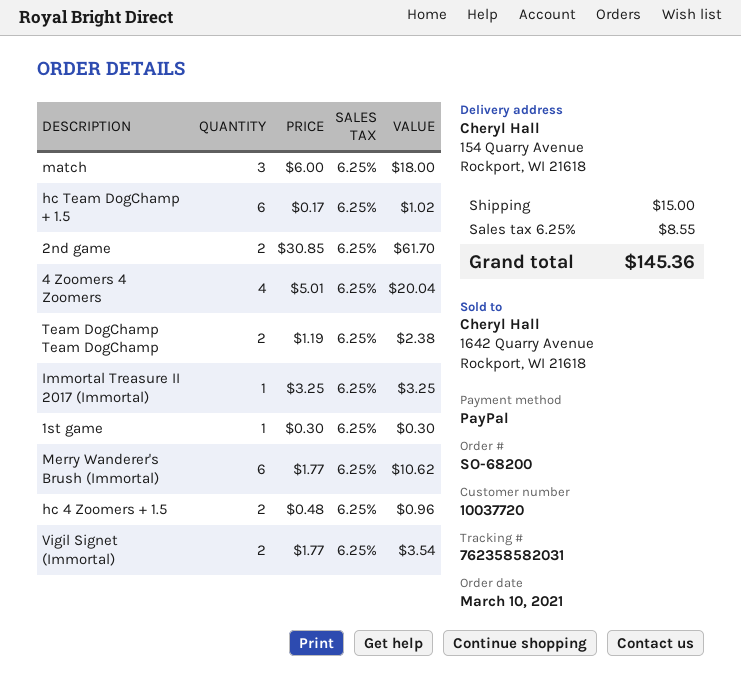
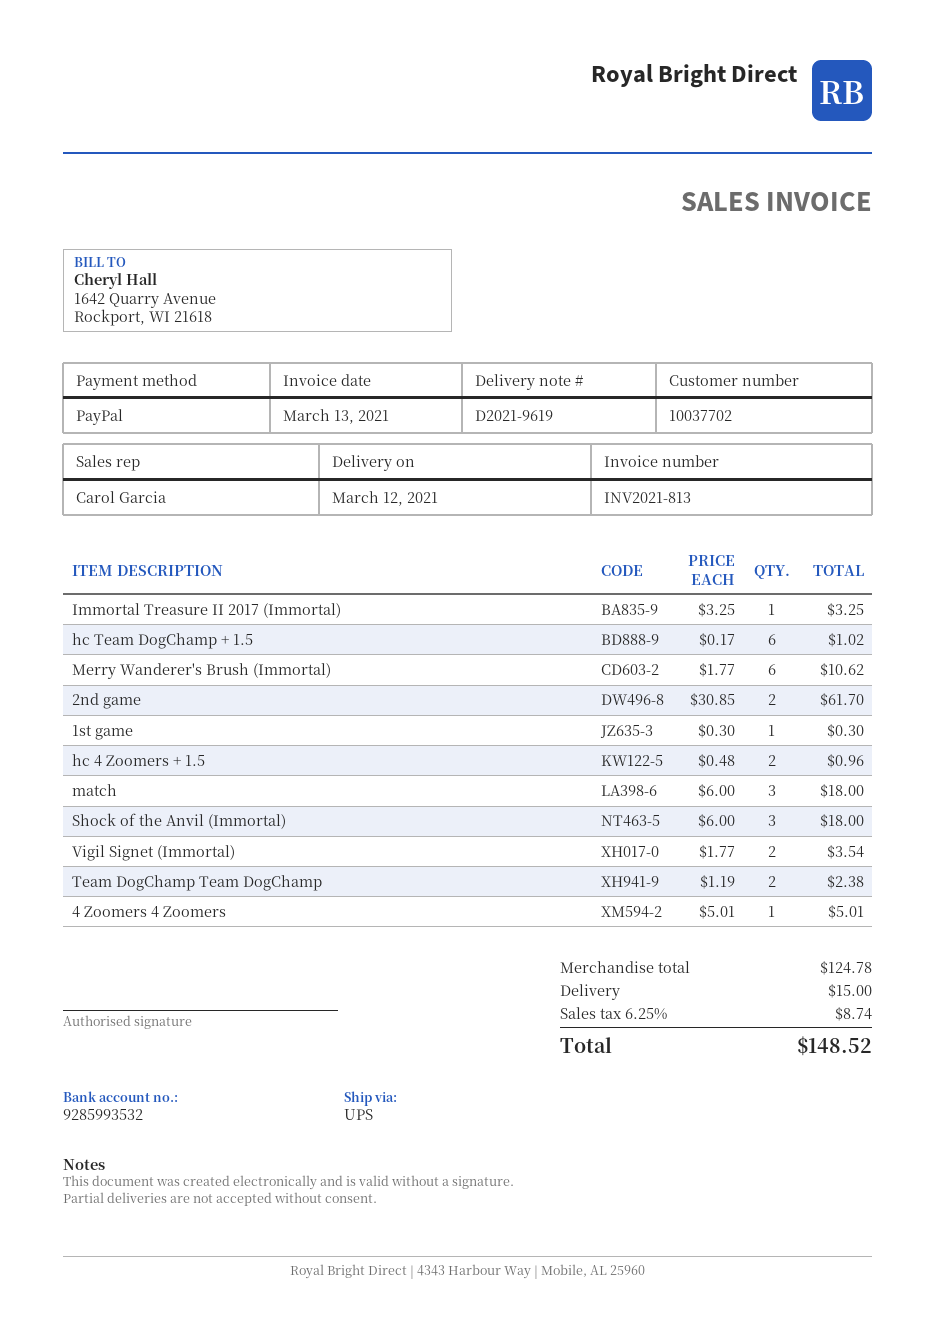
customer number: 10037720 -> 10037702
4 Zoomers 4 Zoomers: 4 x 5.01 = 20.04 -> 1 x 5.01 = 5.01
Shock of the Anvil (Immortal): none -> 3 x 6.00 = 18.00
tax: 6.25% = 8.55 -> 6.25% = 8.74
total: 145.36 -> 148.52

